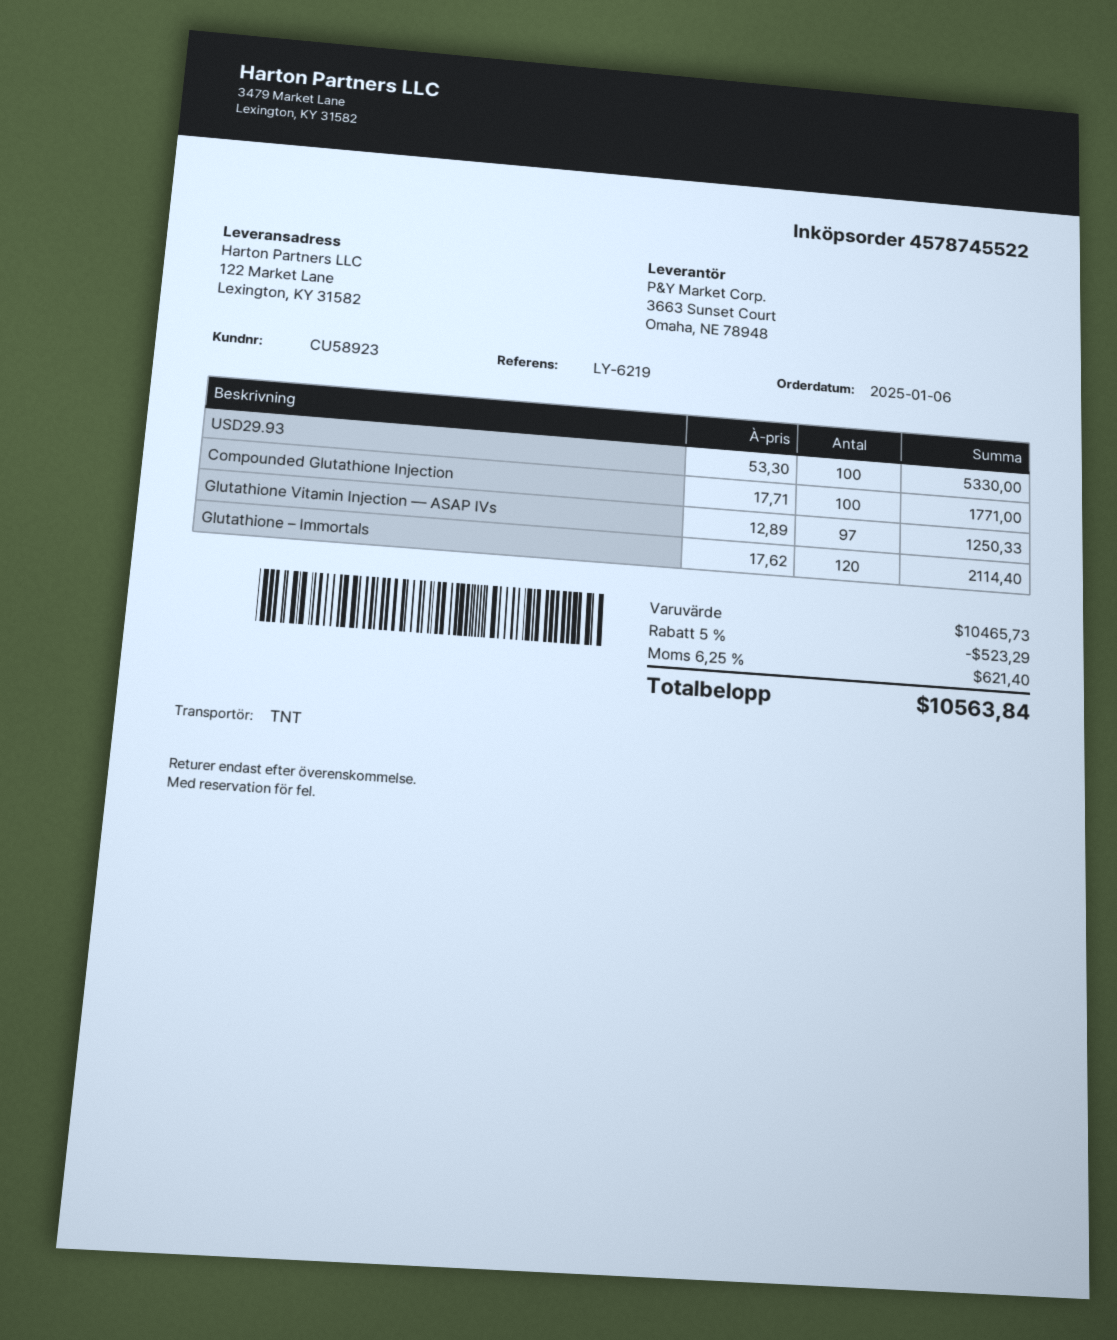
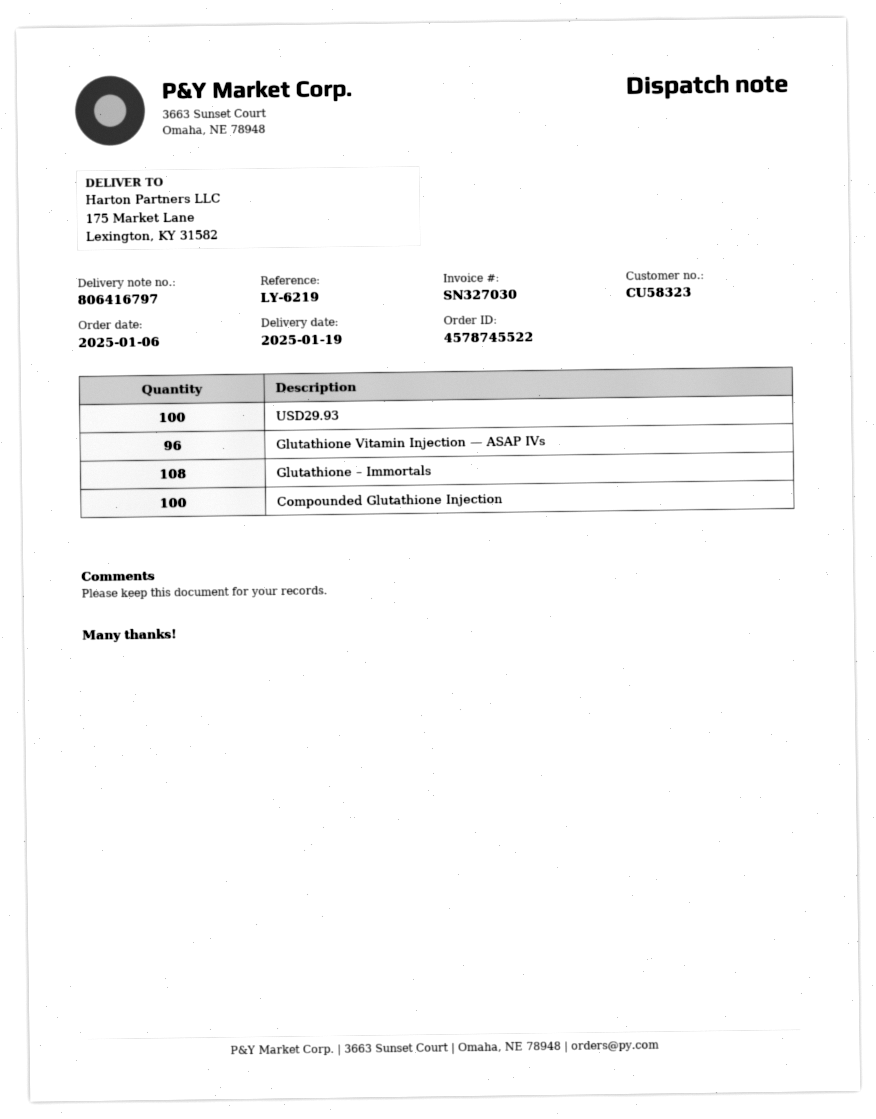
customer number: CU58923 -> CU58323
ship to: 122 Market Lane, Lexington, KY 31582 -> 175 Market Lane, Lexington, KY 31582
Glutathione Vitamin Injection — ASAP IVs: 97 -> 96
Glutathione – Immortals: 120 -> 108

